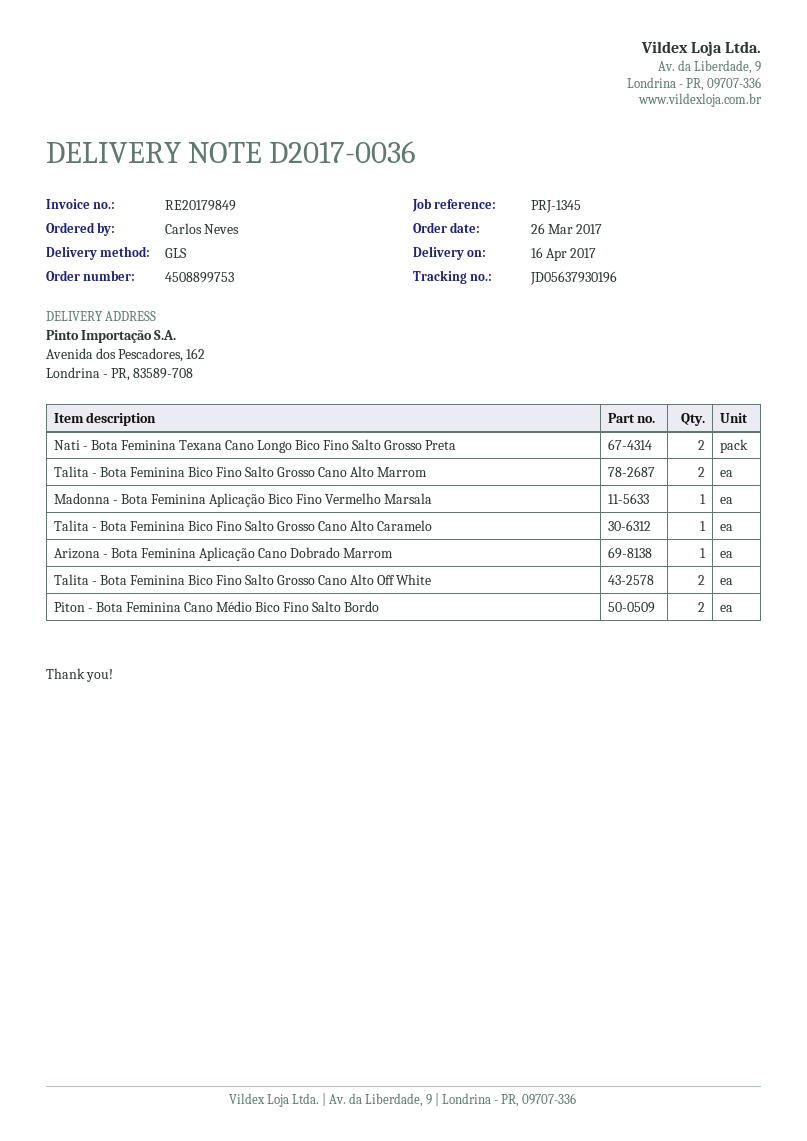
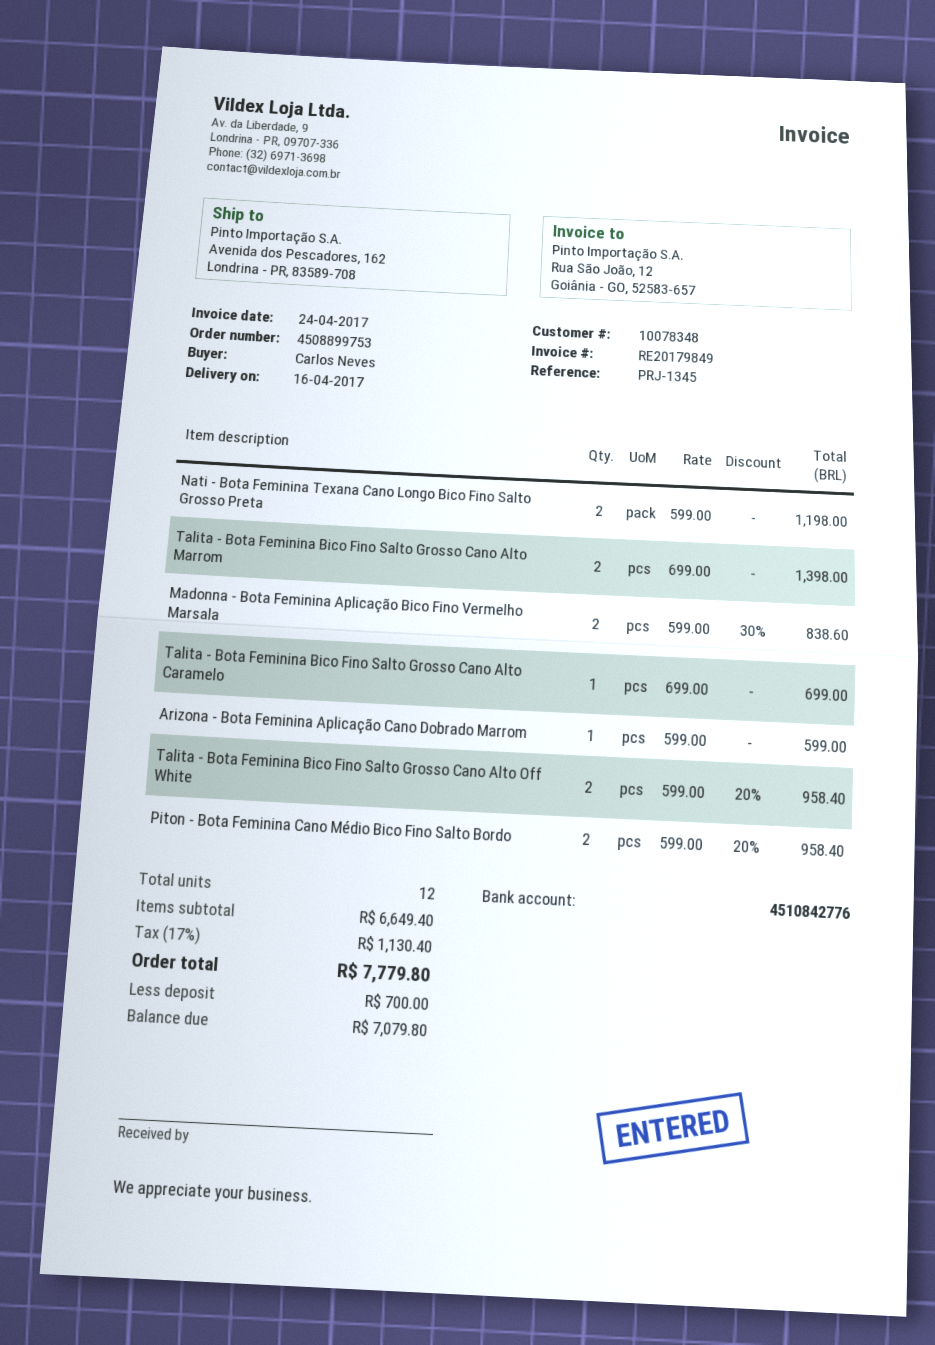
Madonna - Bota Feminina Aplicação Bico Fino Vermelho Marsala: 1 -> 2

